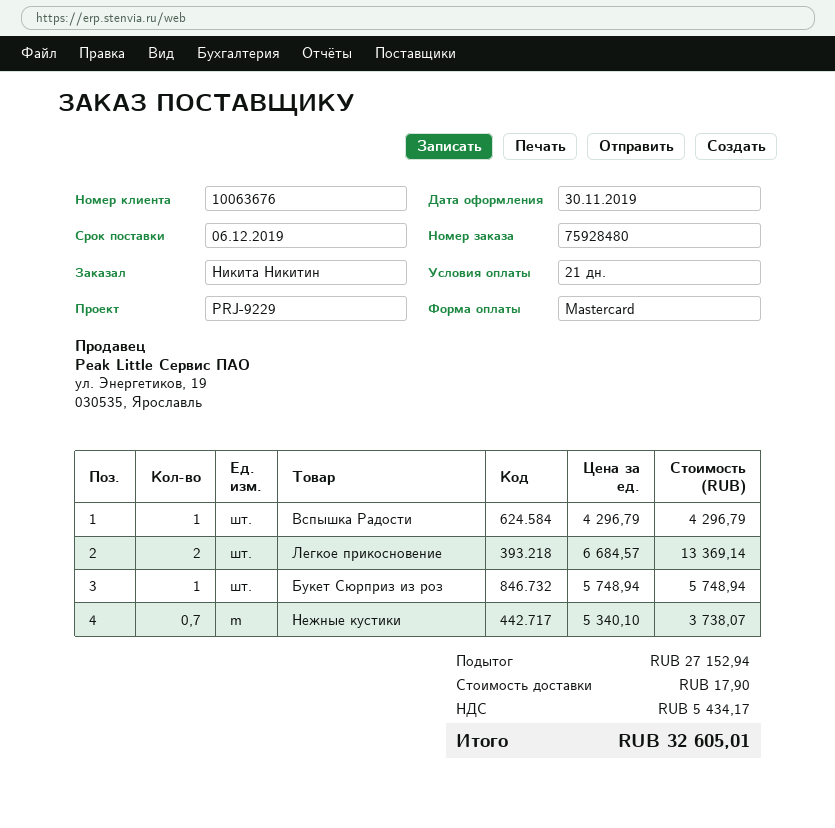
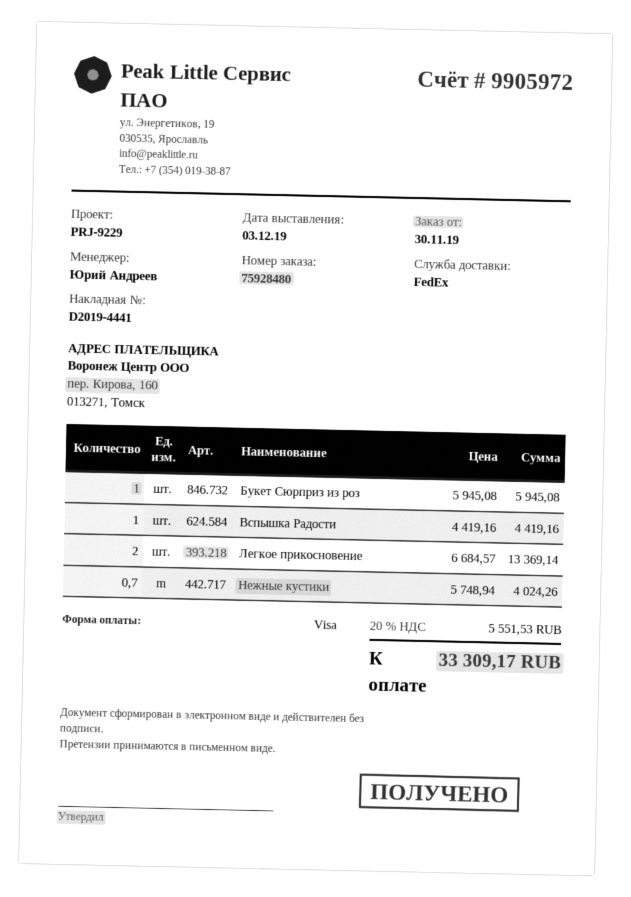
payment method: Mastercard -> Visa
Вспышка Радости: 1 x 4296.79 = 4296.79 -> 1 x 4419.16 = 4419.16
Букет Сюрприз из роз: 1 x 5748.94 = 5748.94 -> 1 x 5945.08 = 5945.08
Нежные кустики: 0.7 x 5340.10 = 3738.07 -> 0.7 x 5748.94 = 4024.26
shipping: 17.90 -> none
tax: 5434.17 -> 5551.53
total: 32605.01 -> 33309.17

